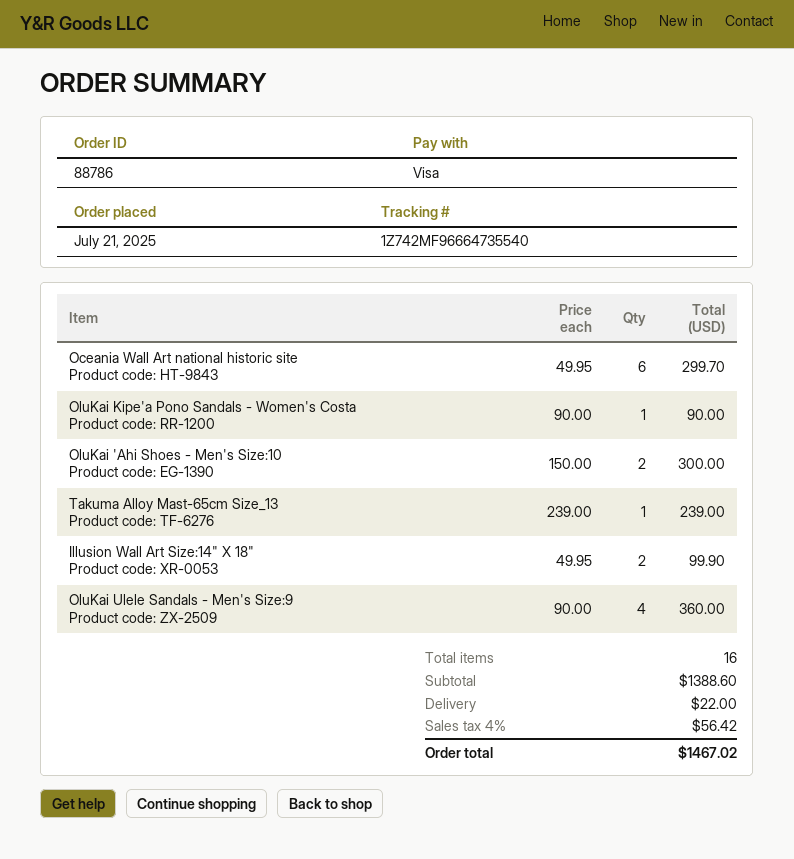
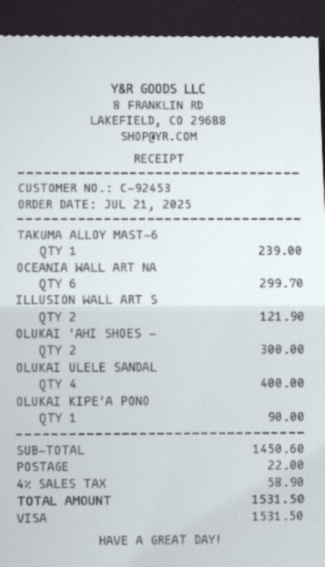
Illusion Wall Art Size:14" X 18": 2 for 99.90 -> 2 for 121.90
OluKai Ulele Sandals - Men's Size:9: 4 for 360.00 -> 4 for 400.00
subtotal: 1388.60 -> 1450.60
tax: 4% = 56.42 -> 4% = 58.90
total: 1467.02 -> 1531.50

